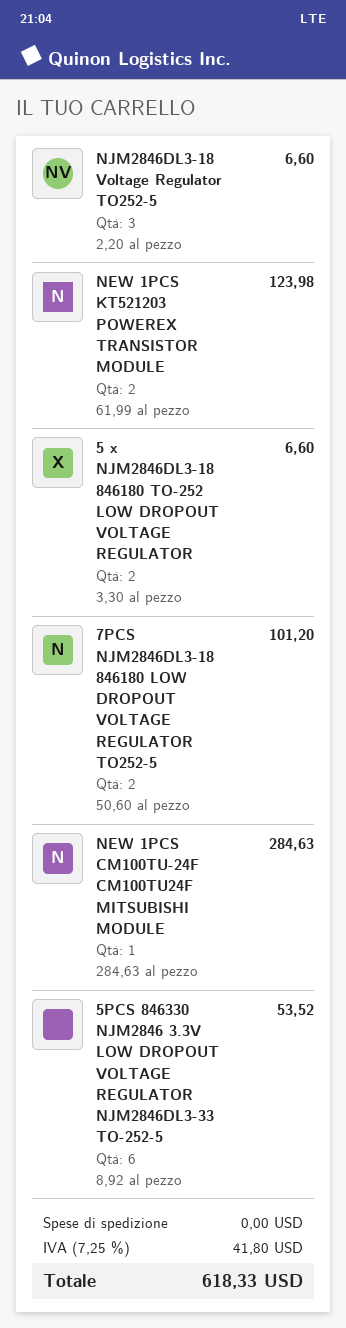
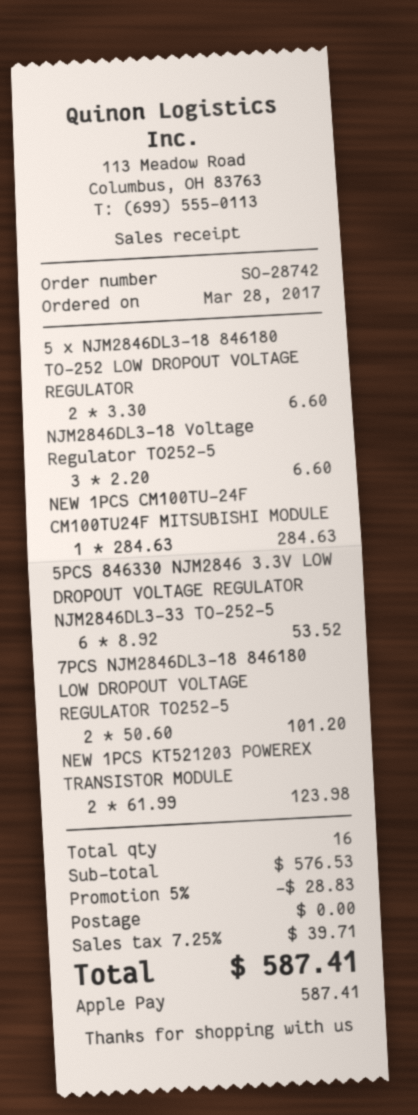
discount: none -> 5% = 28.83
tax: 7.25% = 41.80 -> 7.25% = 39.71
total: 618.33 -> 587.41

